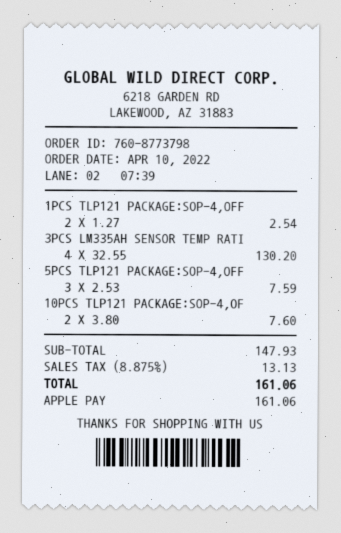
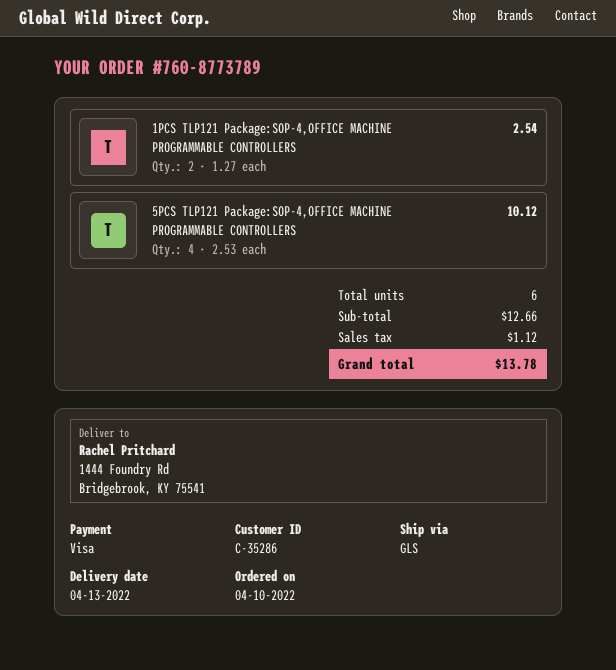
order number: 760-8773798 -> 760-8773789
payment method: Apple Pay -> Visa
3PCS LM335AH SENSOR TEMP RATI: 4 x 32.55 = 130.20 -> none
5PCS TLP121 PACKAGE:SOP-4,OFF: 3 x 2.53 = 7.59 -> 4 x 2.53 = 10.12
10PCS TLP121 PACKAGE:SOP-4,OF: 2 x 3.80 = 7.60 -> none
subtotal: 147.93 -> 12.66
tax: 13.13 -> 1.12
total: 161.06 -> 13.78

